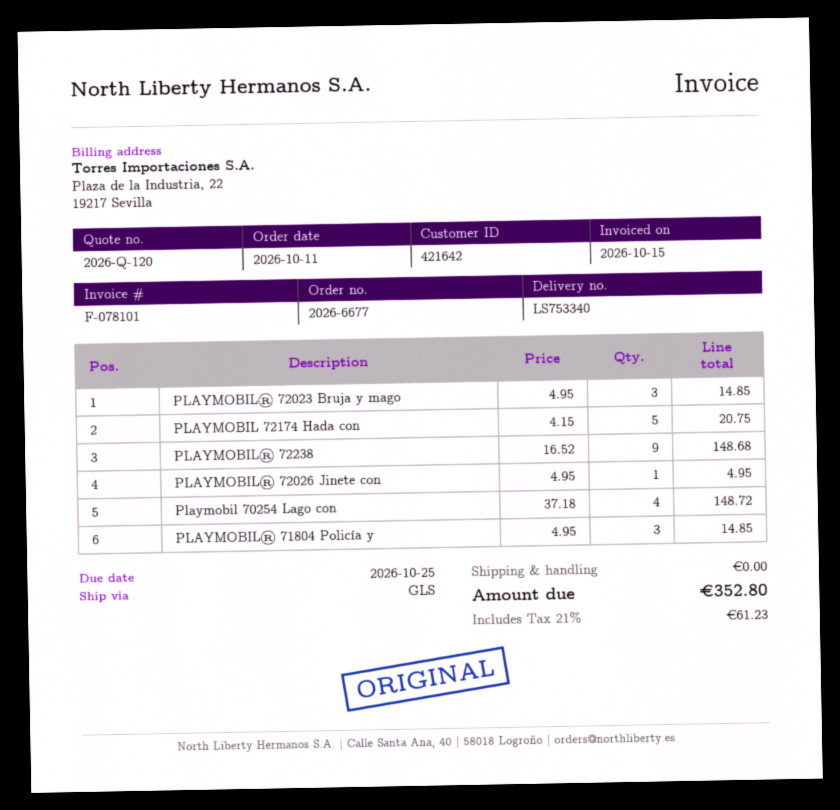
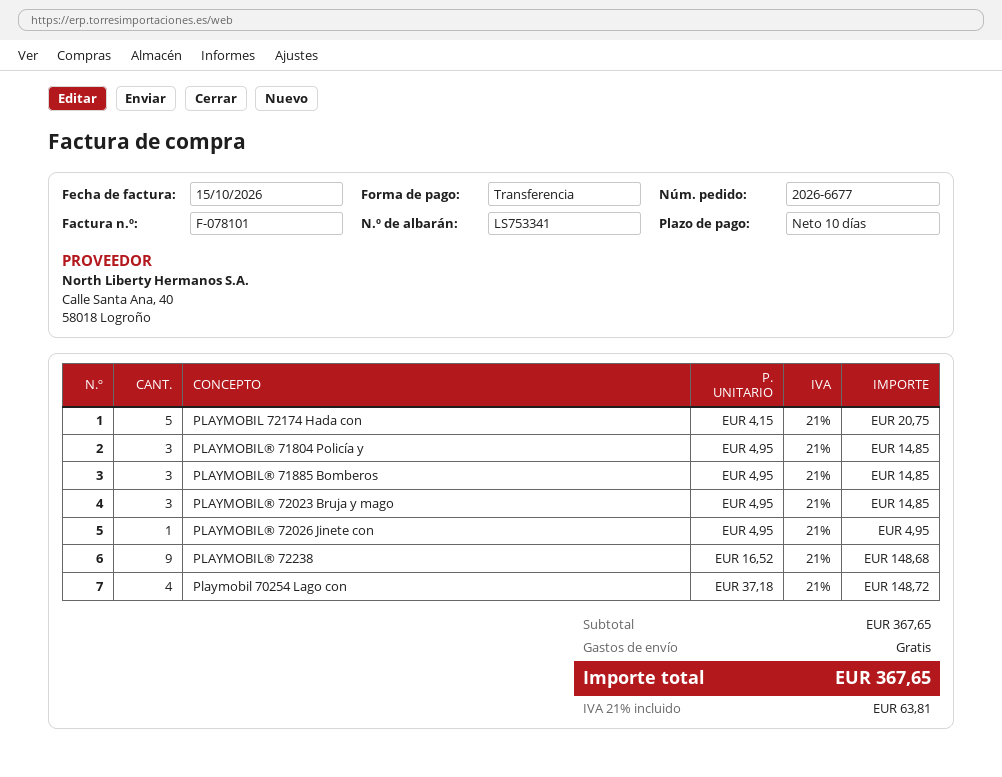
delivery note number: LS753340 -> LS753341
PLAYMOBIL® 71885 Bomberos: none -> 3 x 4.95 = 14.85
tax: 21% = 61.23 -> 21% = 63.81
total: 352.80 -> 367.65

